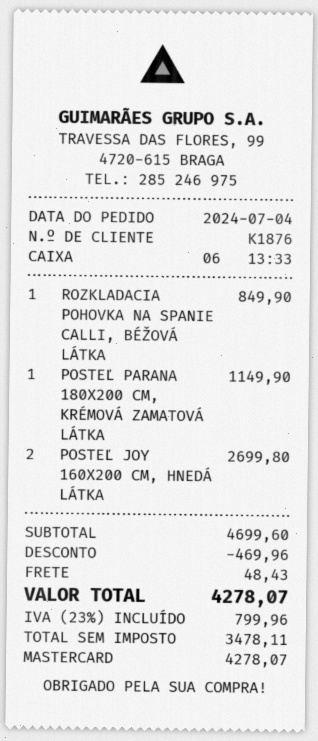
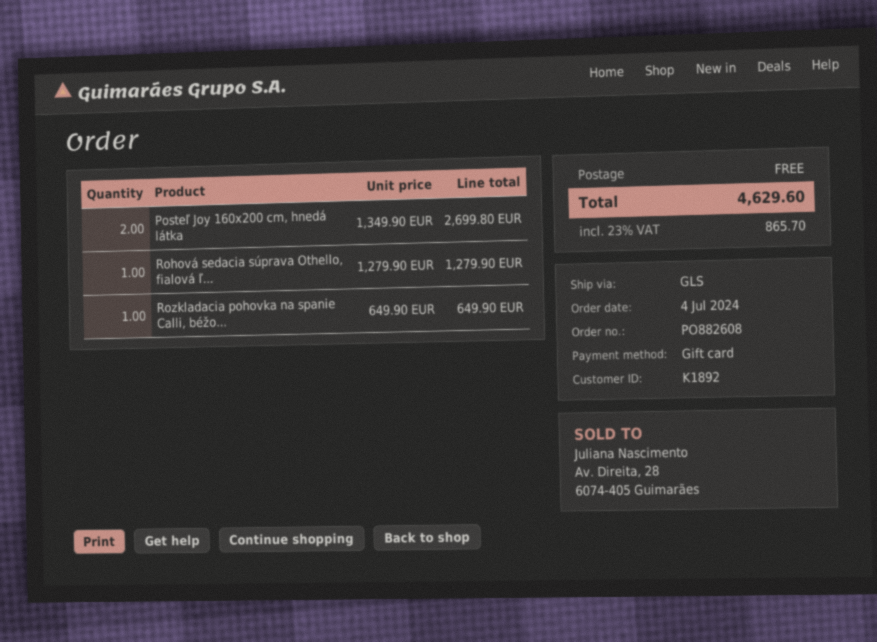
customer number: K1876 -> K1892
payment method: Mastercard -> gift card
ROZKLADACIA POHOVKA NA SPANIE CALLI, BÉŽOVÁ LÁTKA: 1 for 849.90 -> 1 for 649.90
POSTEĽ PARANA 180X200 CM, KRÉMOVÁ ZAMATOVÁ LÁTKA: 1 for 1149.90 -> none
Rohová sedacia súprava Othello, fialová ľ...: none -> 1 for 1279.90
discount: 469.96 -> none
shipping: 48.43 -> 0.00
tax: 23% = 799.96 -> 23% = 865.70
total: 4278.07 -> 4629.60

